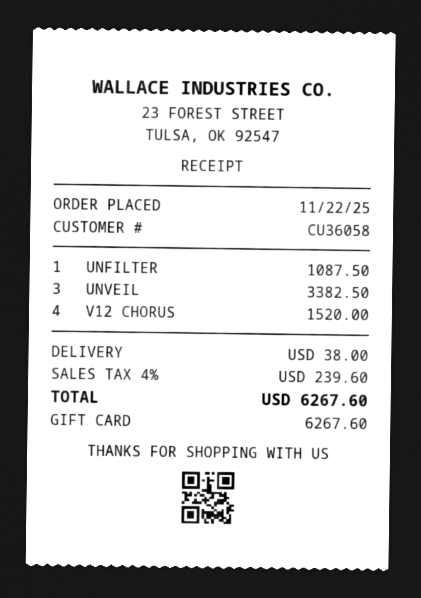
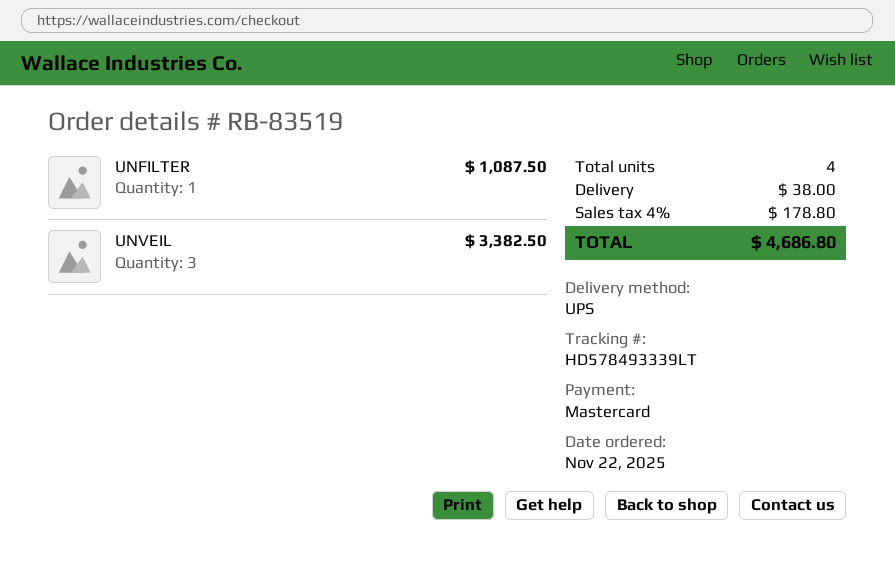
payment method: gift card -> Mastercard
V12 CHORUS: 4 for 1520.00 -> none
tax: 4% = 239.60 -> 4% = 178.80
total: 6267.60 -> 4686.80

